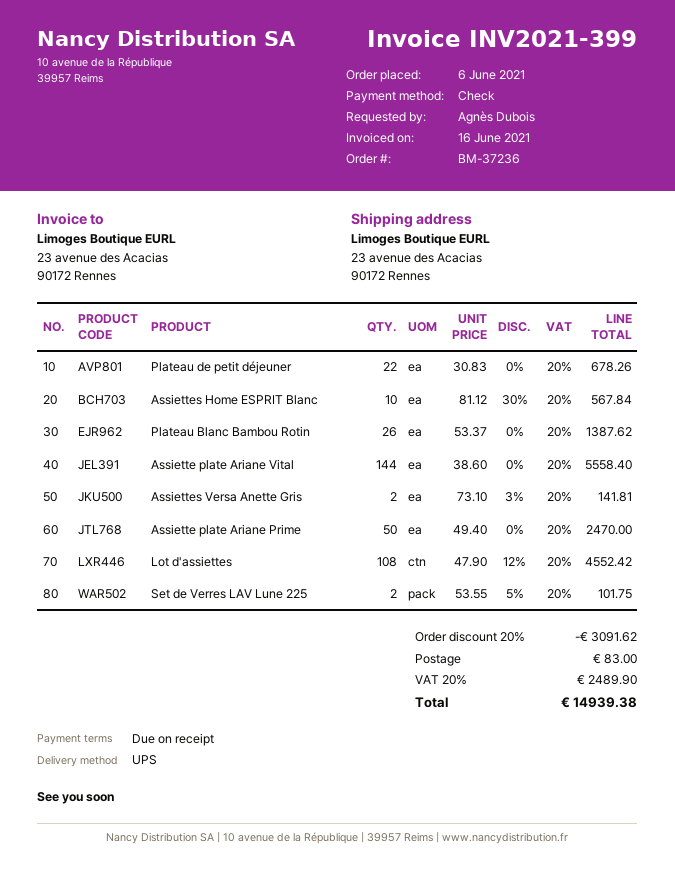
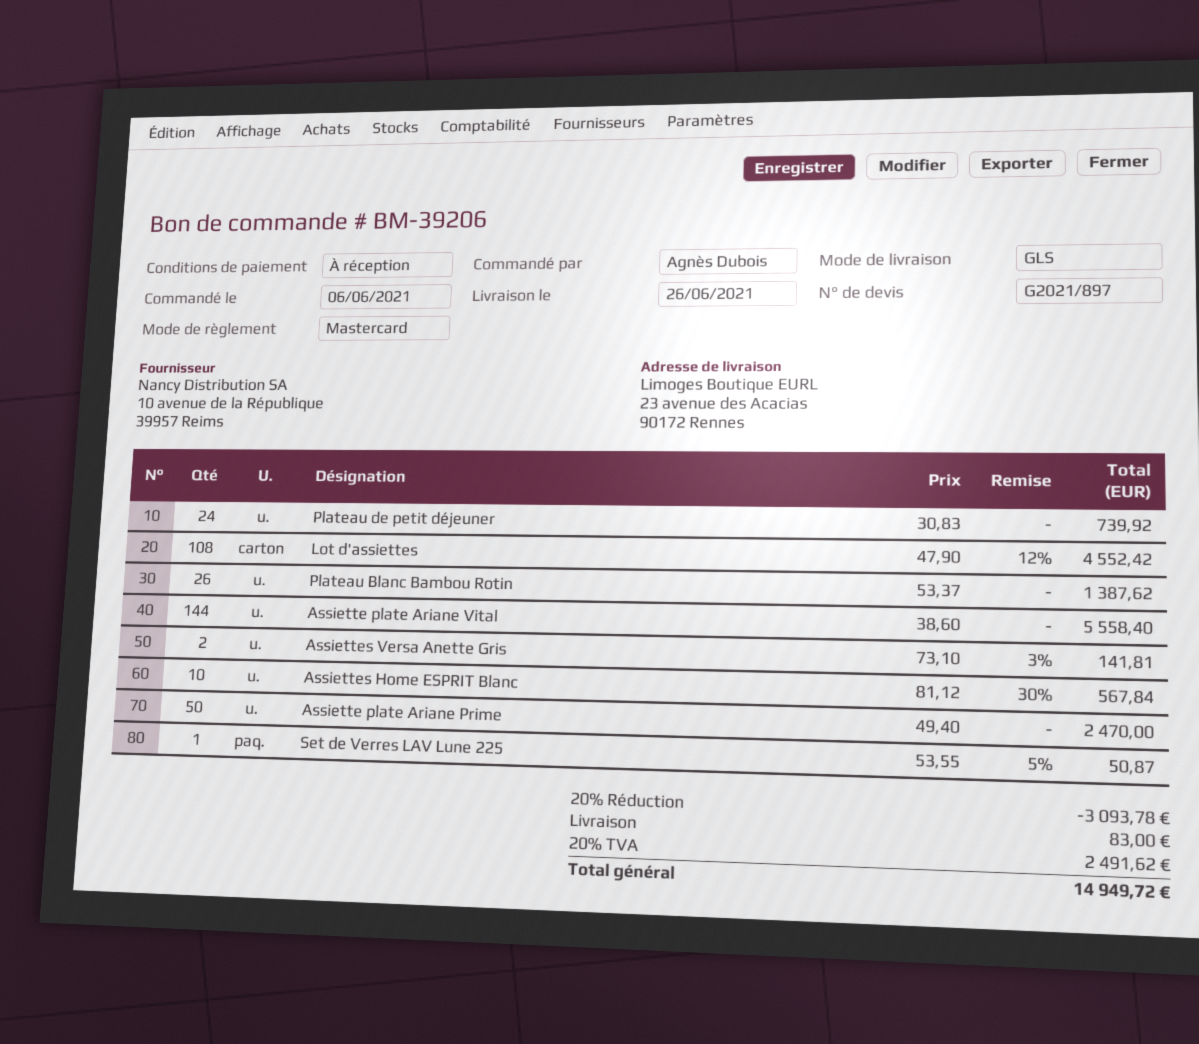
order number: BM-37236 -> BM-39206
payment method: cheque -> Mastercard
shipping method: UPS -> GLS
Plateau de petit déjeuner: 22 x 30.83 = 678.26 -> 24 x 30.83 = 739.92
Set de Verres LAV Lune 225: 2 x 53.55 - 5% = 101.75 -> 1 x 53.55 - 5% = 50.87
discount: 20% = 3091.62 -> 20% = 3093.78
tax: 20% = 2489.90 -> 20% = 2491.62
total: 14939.38 -> 14949.72

